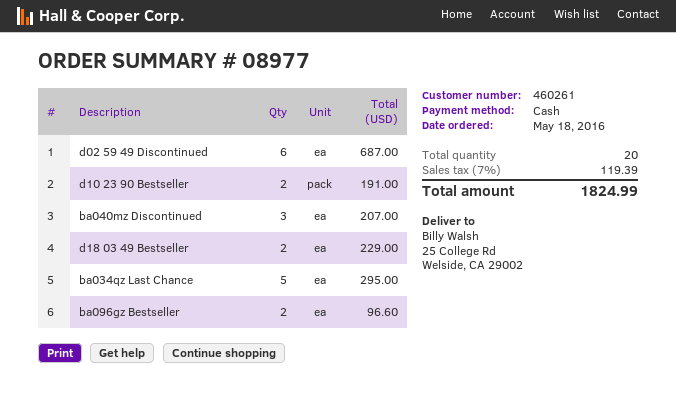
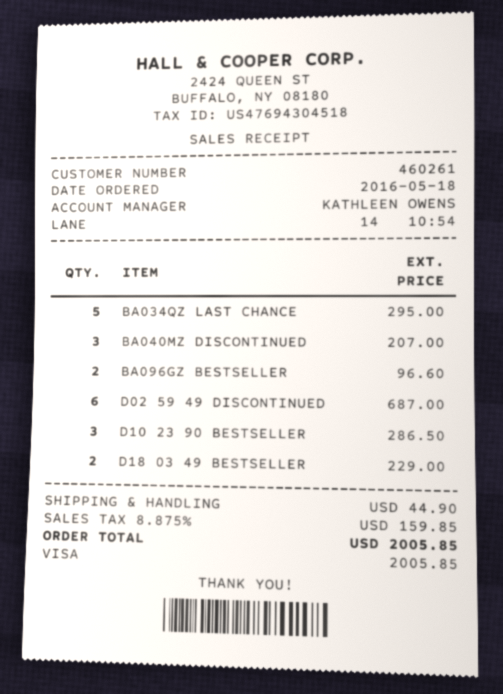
payment method: cash -> Visa
d10 23 90 Bestseller: 2 for 191.00 -> 3 for 286.50
shipping: none -> 44.90
tax: 7% = 119.39 -> 8.875% = 159.85
total: 1824.99 -> 2005.85

